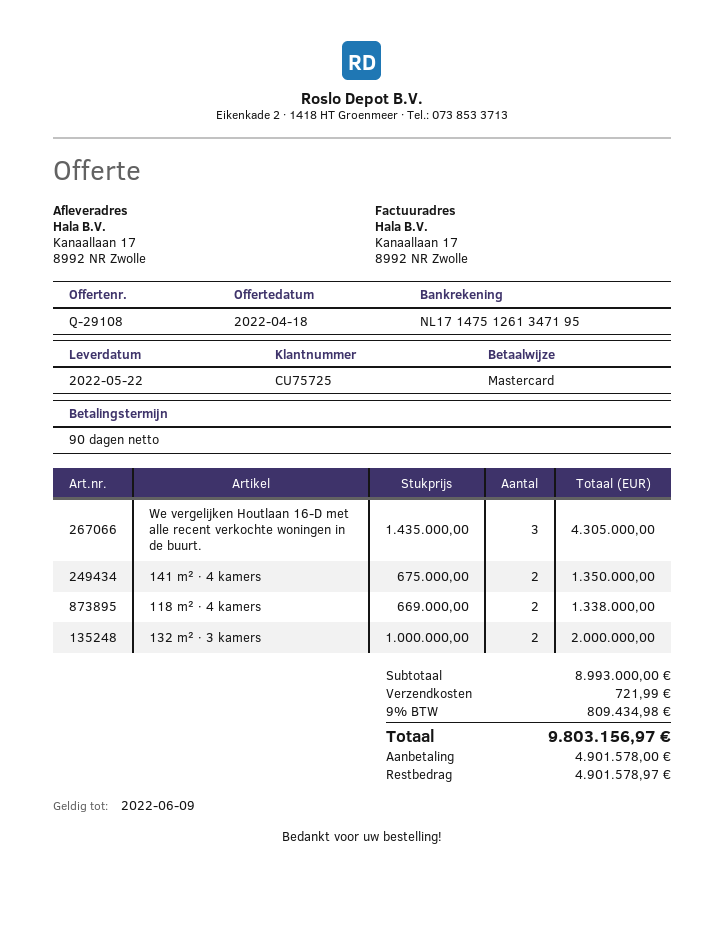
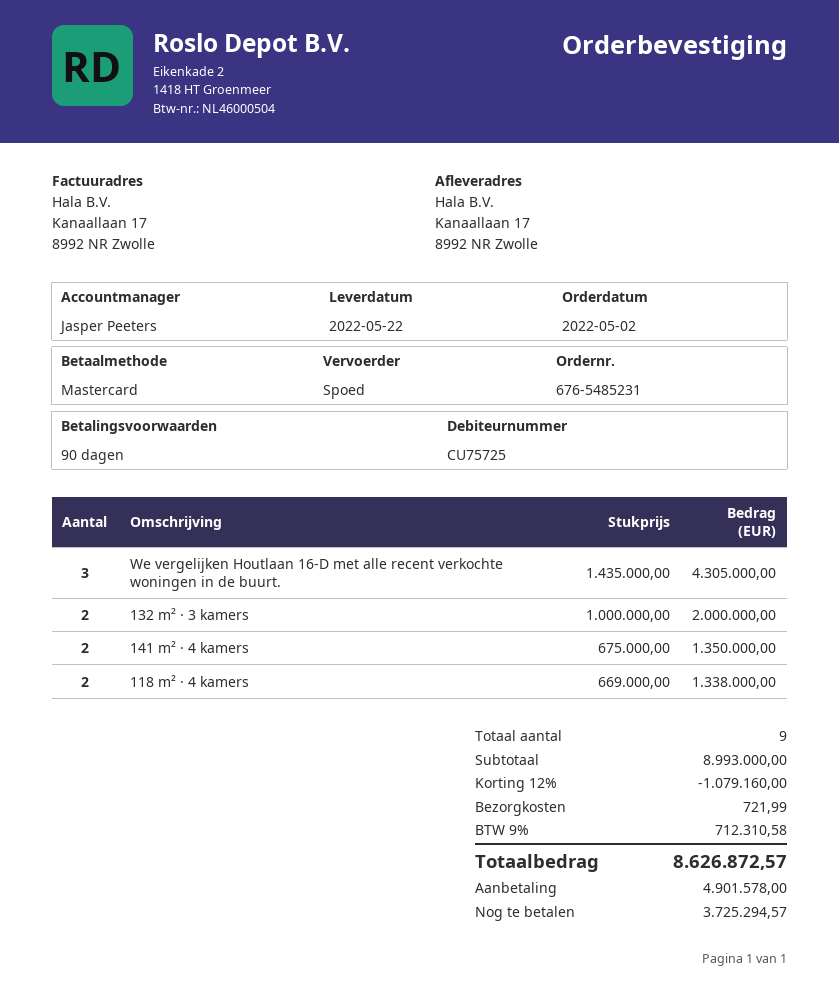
discount: none -> 12% = 1079160.00
tax: 9% = 809434.98 -> 9% = 712310.58
total: 9803156.97 -> 8626872.57
balance: 4901578.97 -> 3725294.57

